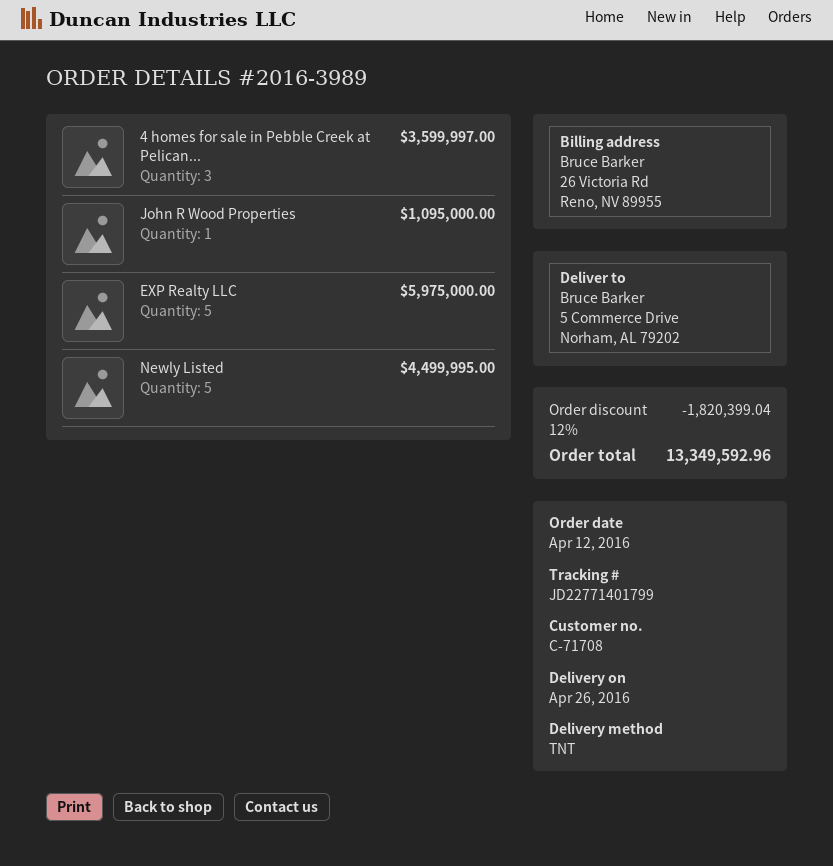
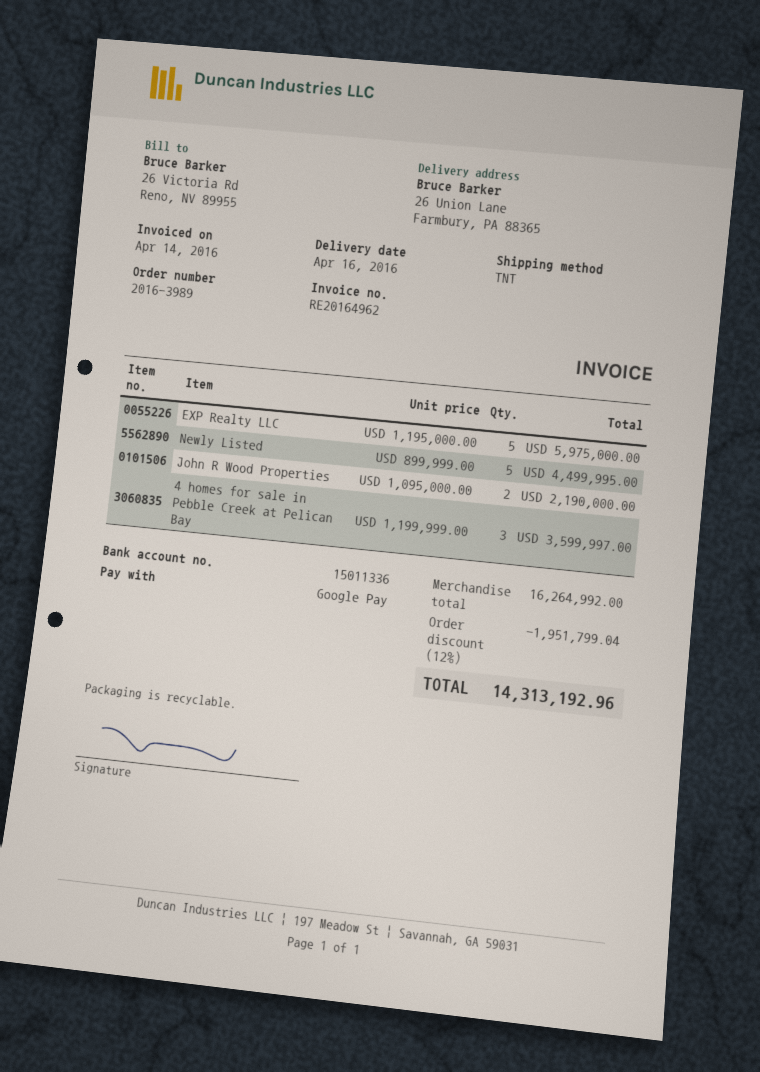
delivery date: 2016-04-26 -> 2016-04-16
ship to: 5 Commerce Drive, Norham, AL 79202 -> 26 Union Lane, Farmbury, PA 88365
John R Wood Properties: 1 for 1095000.00 -> 2 for 2190000.00
discount: 12% = 1820399.04 -> 12% = 1951799.04
total: 13349592.96 -> 14313192.96

